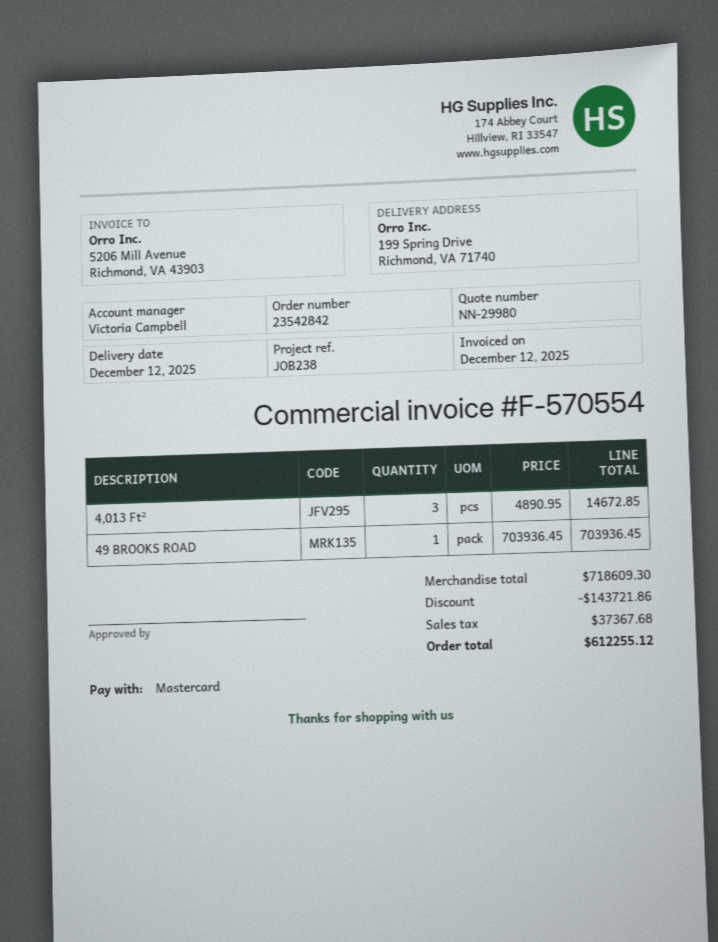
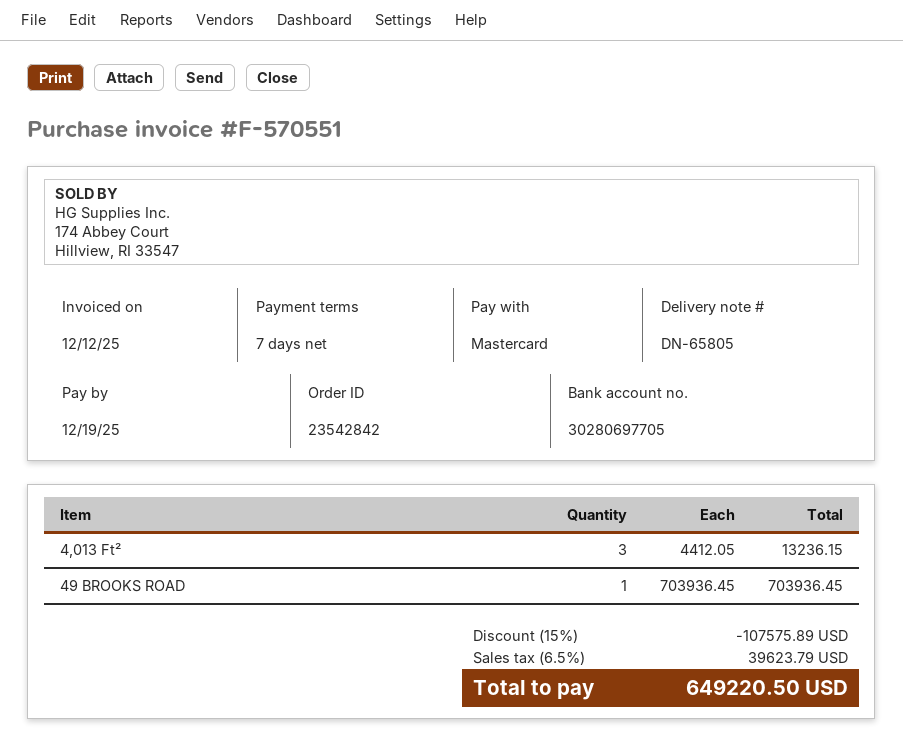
invoice number: F-570554 -> F-570551
4,013 Ft²: 3 x 4890.95 = 14672.85 -> 3 x 4412.05 = 13236.15
discount: 143721.86 -> 107575.89
tax: 37367.68 -> 39623.79
total: 612255.12 -> 649220.50

